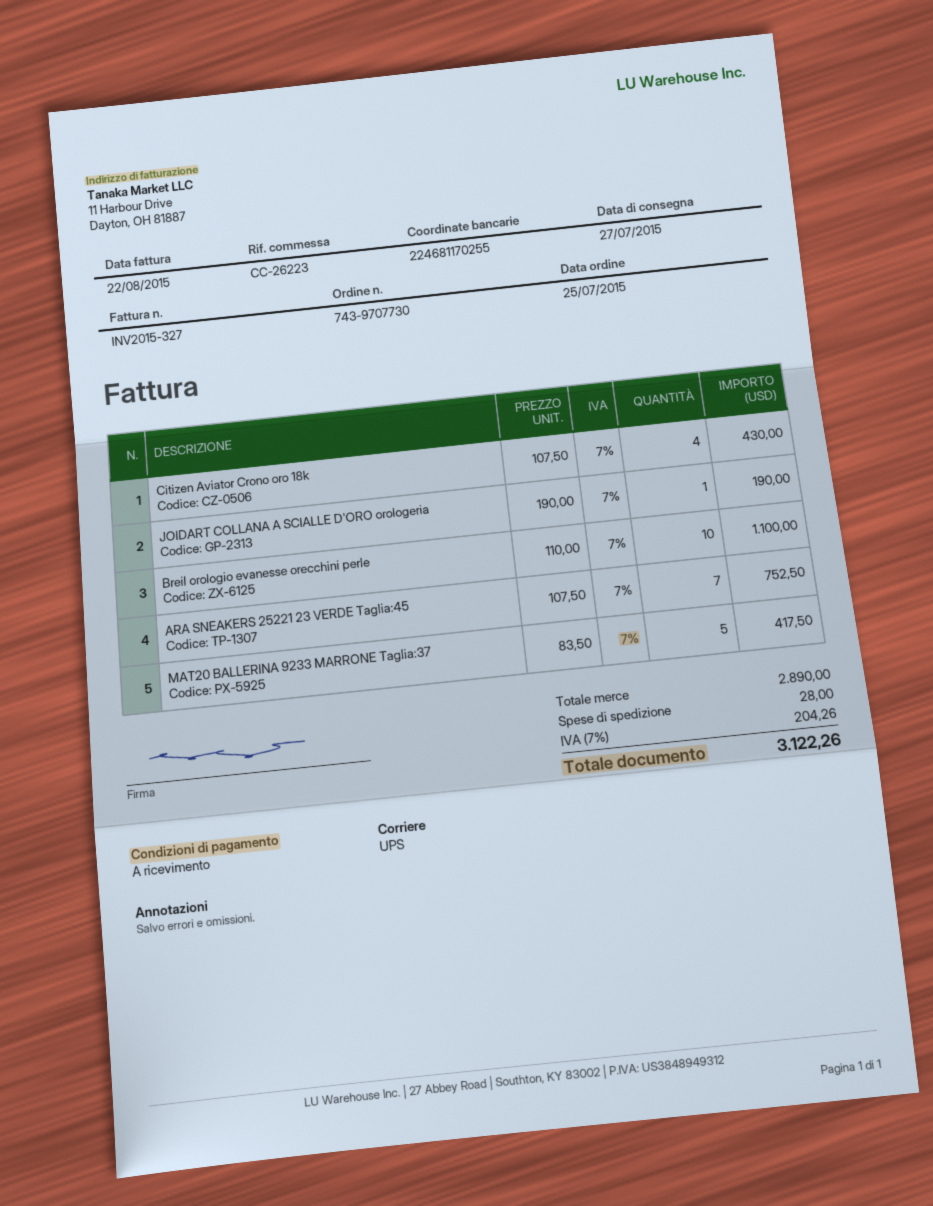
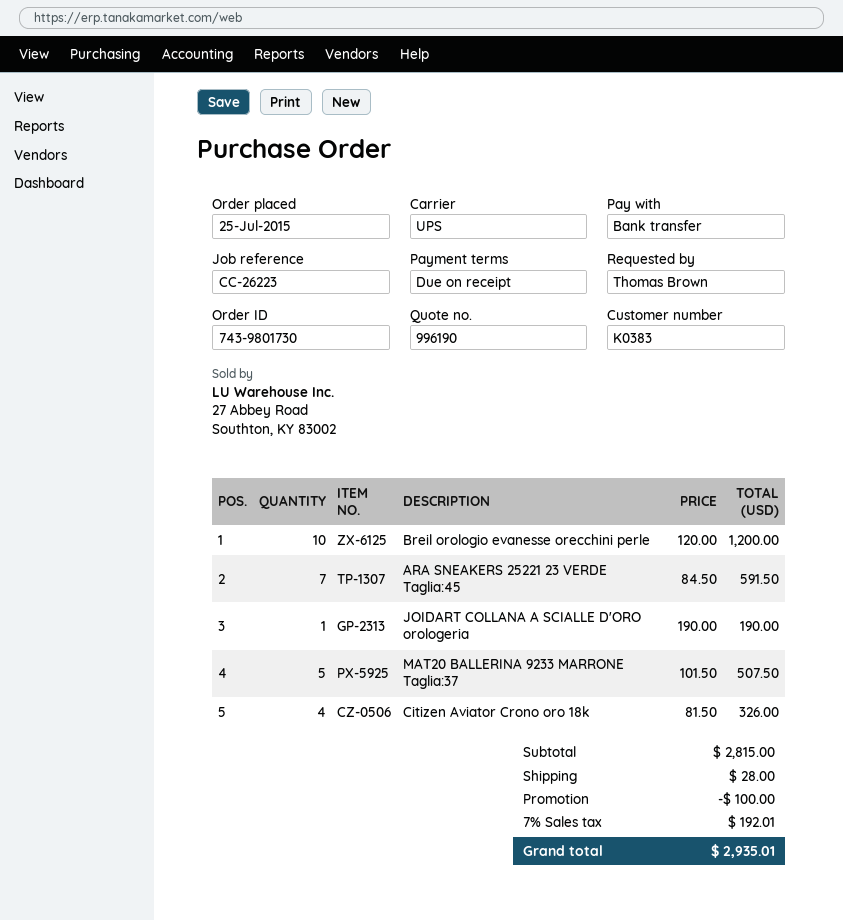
order number: 743-9707730 -> 743-9801730
Citizen Aviator Crono oro 18k: 4 x 107.50 = 430.00 -> 4 x 81.50 = 326.00
Breil orologio evanesse orecchini perle: 10 x 110.00 = 1100.00 -> 10 x 120.00 = 1200.00
ARA SNEAKERS 25221 23 VERDE Taglia:45: 7 x 107.50 = 752.50 -> 7 x 84.50 = 591.50
MAT20 BALLERINA 9233 MARRONE Taglia:37: 5 x 83.50 = 417.50 -> 5 x 101.50 = 507.50
subtotal: 2890.00 -> 2815.00
discount: none -> 100.00
tax: 7% = 204.26 -> 7% = 192.01
total: 3122.26 -> 2935.01

